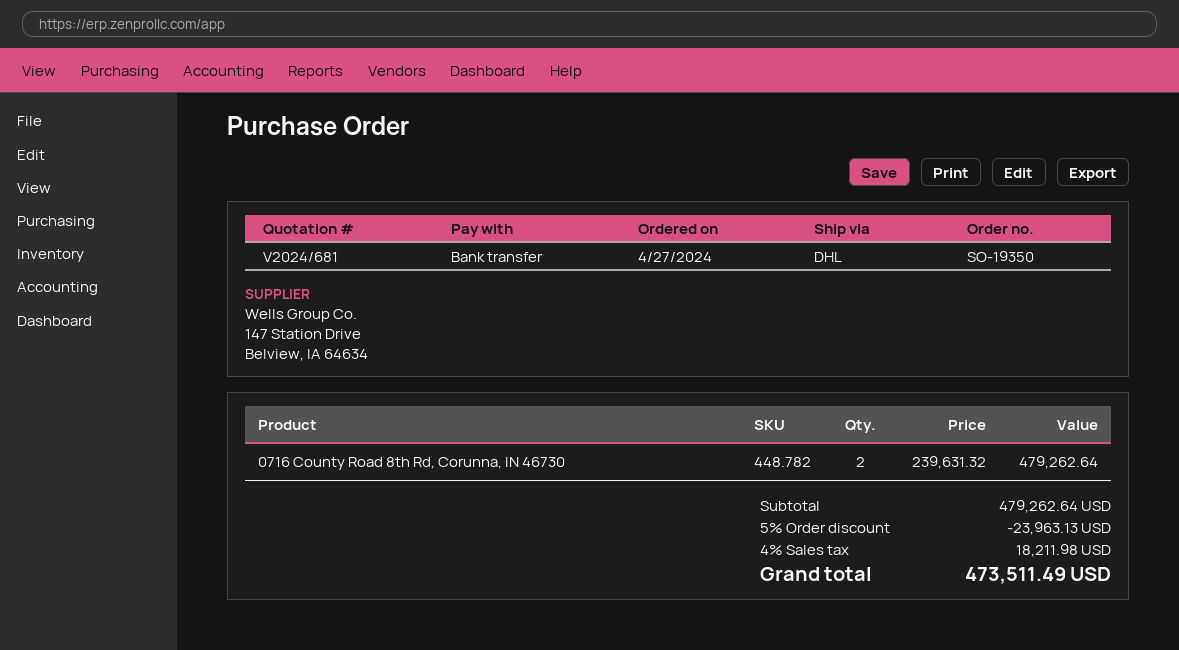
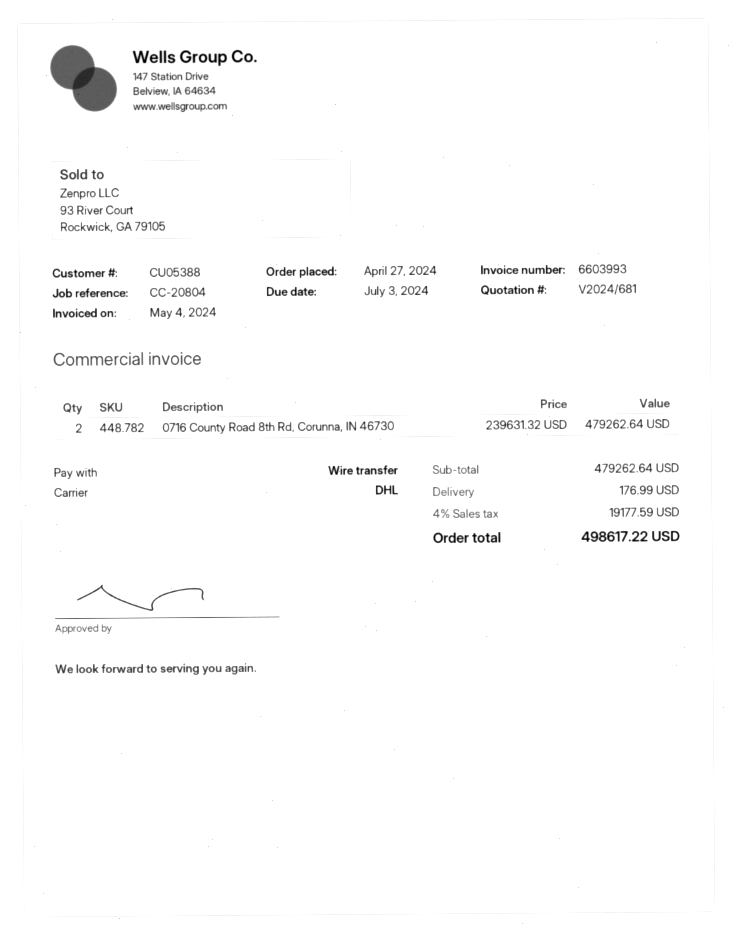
discount: 5% = 23963.13 -> none
shipping: none -> 176.99
tax: 4% = 18211.98 -> 4% = 19177.59
total: 473511.49 -> 498617.22

